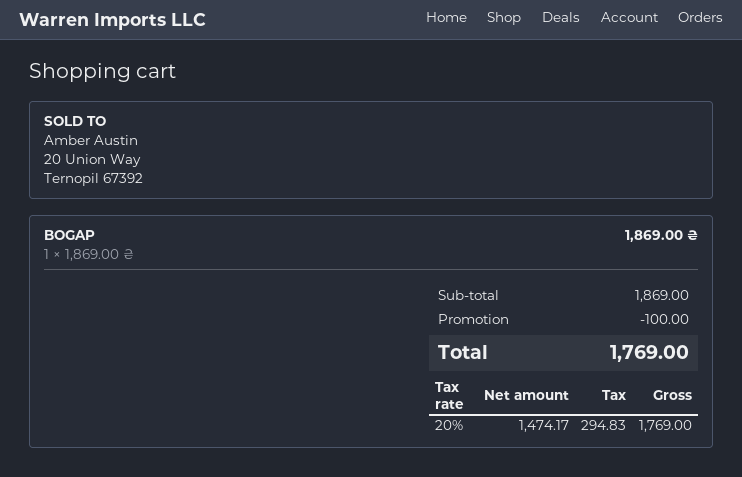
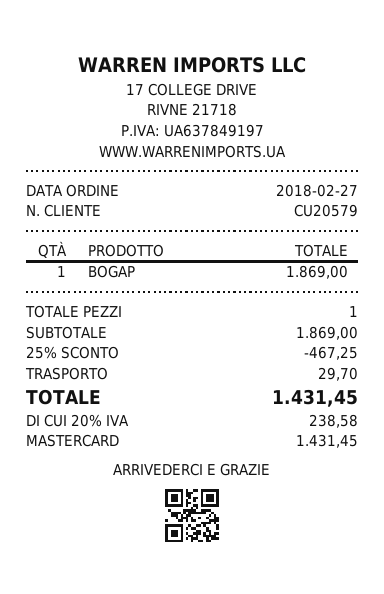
discount: 100.00 -> 467.25
shipping: none -> 29.70
tax: 20% = 294.83 -> 20% = 238.58
total: 1769.00 -> 1431.45

